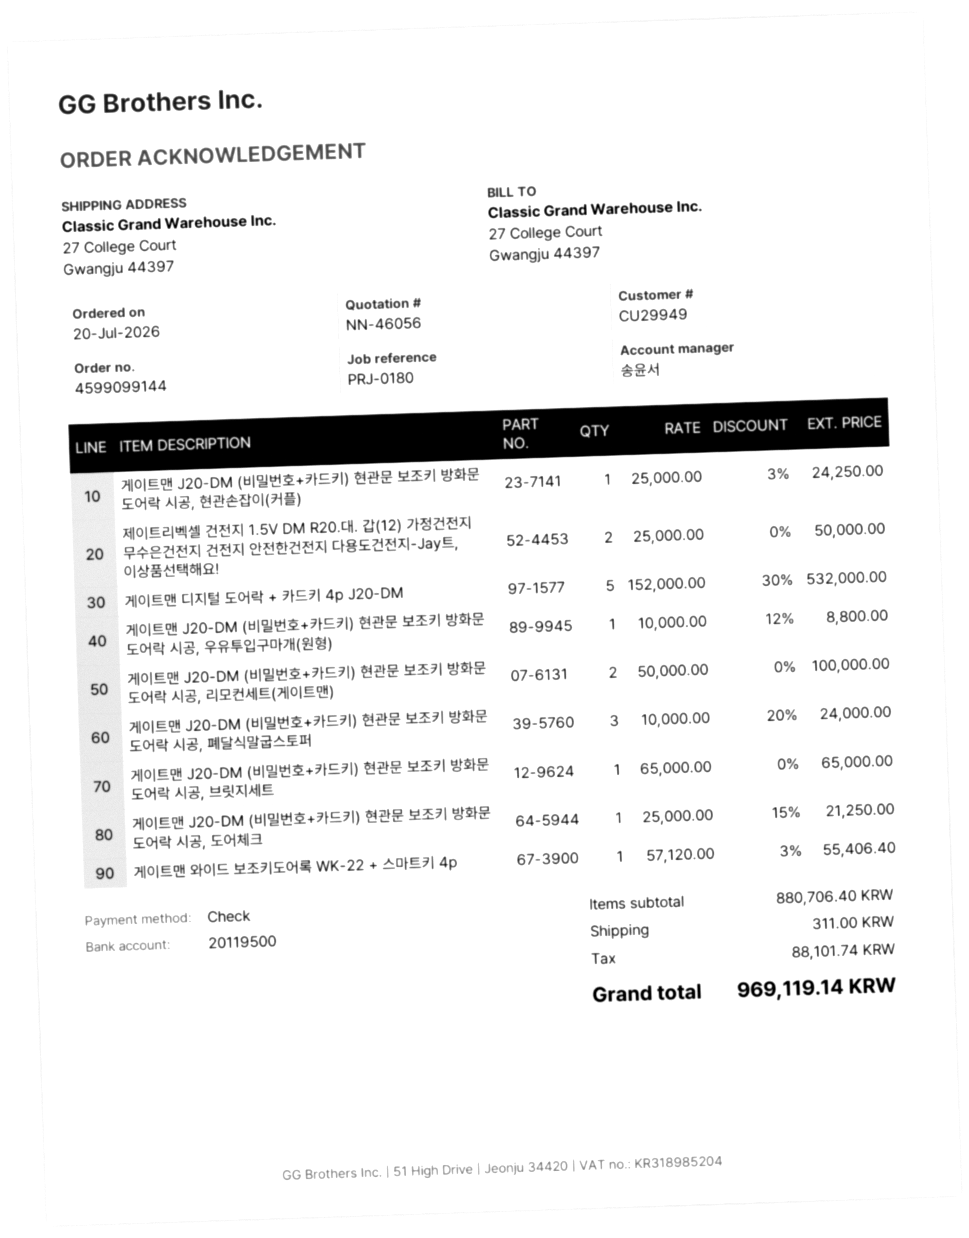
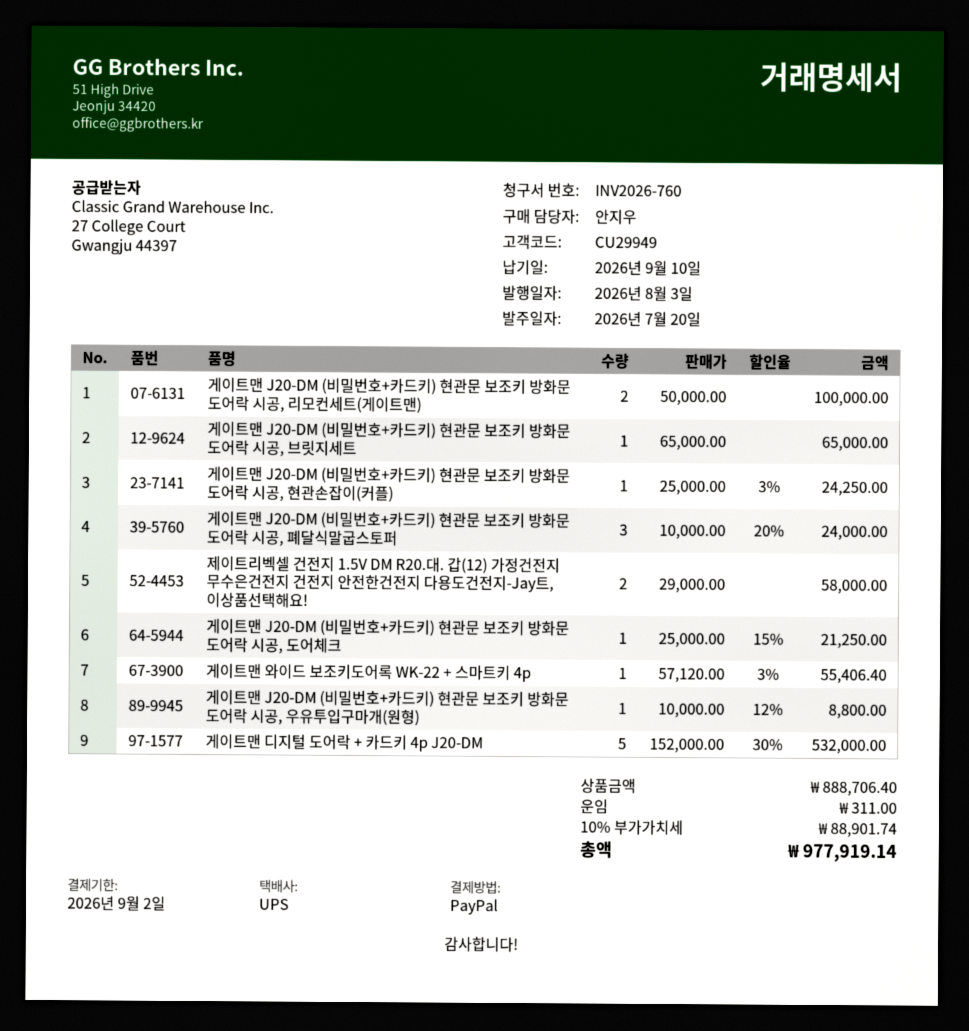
payment method: cheque -> PayPal
제이트리벡셀 건전지 1.5V DM R20.대. 갑(12) 가정건전지 무수은건전지 건전지 안전한건전지 다용도건전지-Jay트, 이상품선택해요!: 2 x 25000.00 = 50000.00 -> 2 x 29000.00 = 58000.00
subtotal: 880706.40 -> 888706.40
tax: 88101.74 -> 88901.74
total: 969119.14 -> 977919.14

